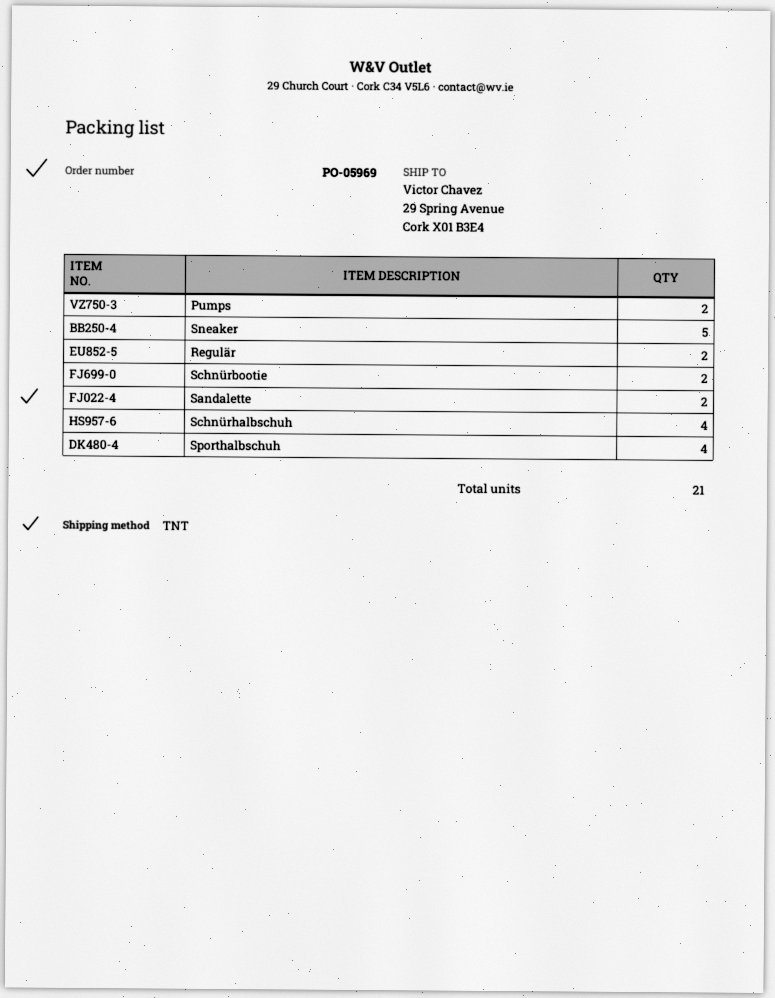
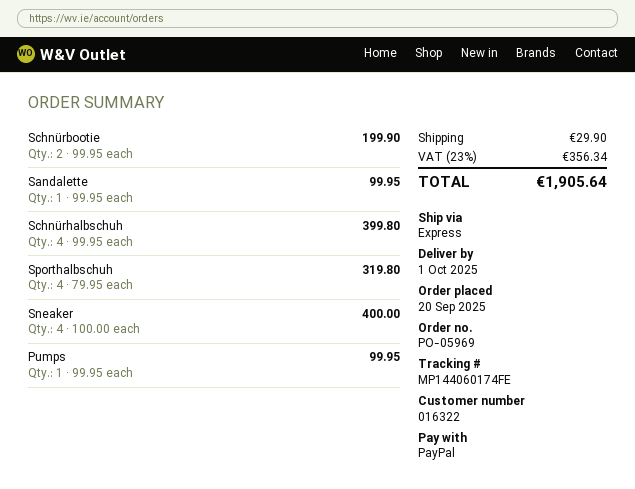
shipping method: TNT -> express
Pumps: 2 -> 1
Sneaker: 5 -> 4
Regulär: 2 -> none
Sandalette: 2 -> 1

